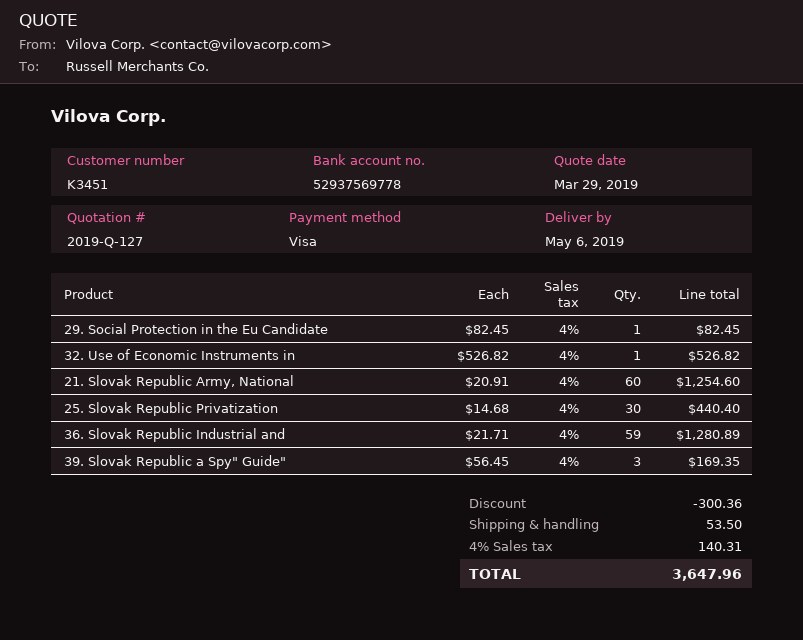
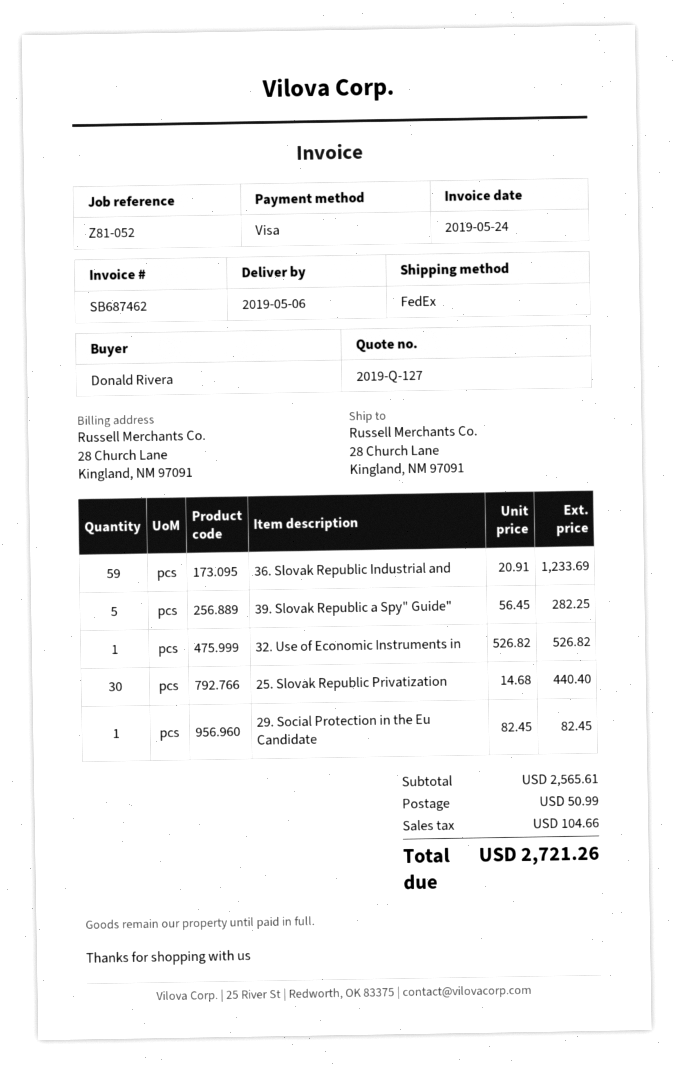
21. Slovak Republic Army, National: 60 x 20.91 = 1254.60 -> none
36. Slovak Republic Industrial and: 59 x 21.71 = 1280.89 -> 59 x 20.91 = 1233.69
39. Slovak Republic a Spy" Guide": 3 x 56.45 = 169.35 -> 5 x 56.45 = 282.25
discount: 300.36 -> none
shipping: 53.50 -> 50.99
tax: 140.31 -> 104.66
total: 3647.96 -> 2721.26

